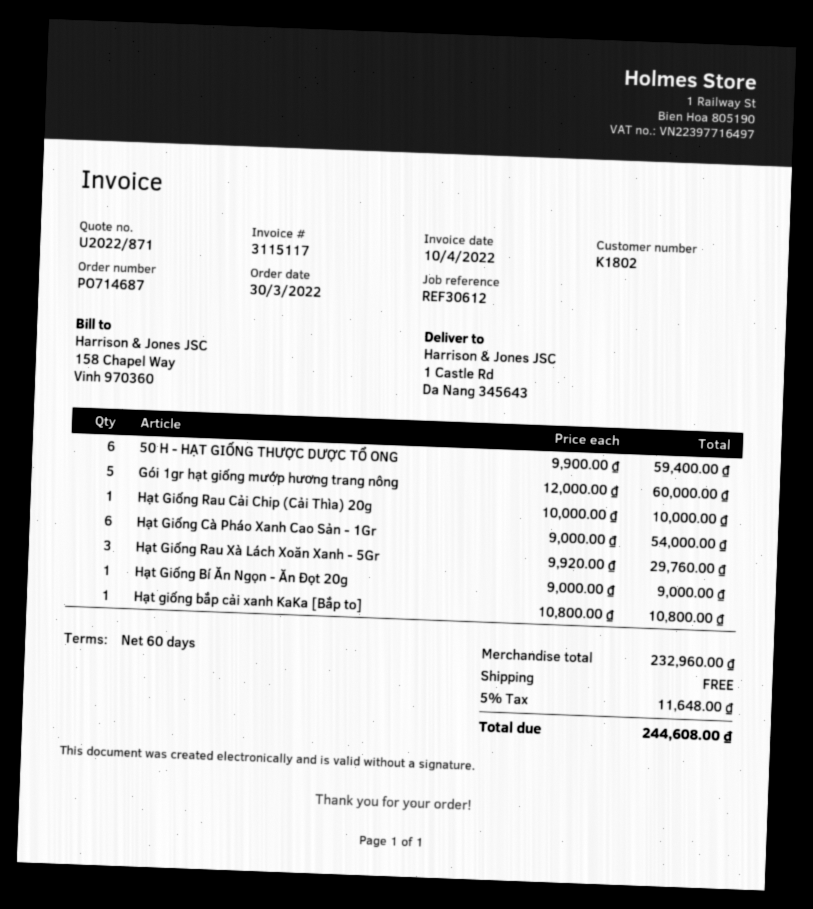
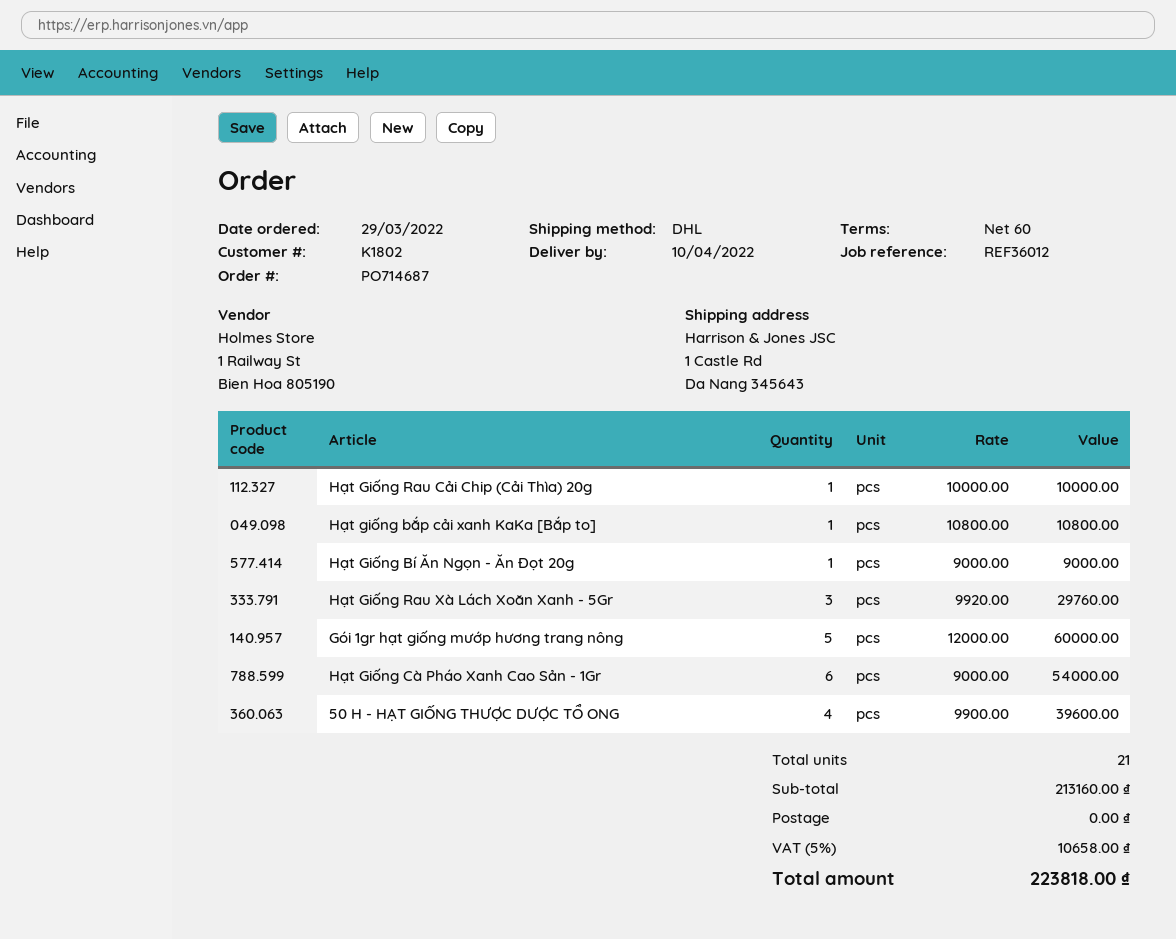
order date: 2022-03-30 -> 2022-03-29
reference: REF30612 -> REF36012
50 H - HẠT GIỐNG THƯỢC DƯỢC TỔ ONG: 6 x 9900.00 = 59400.00 -> 4 x 9900.00 = 39600.00
subtotal: 232960.00 -> 213160.00
tax: 5% = 11648.00 -> 5% = 10658.00
total: 244608.00 -> 223818.00

